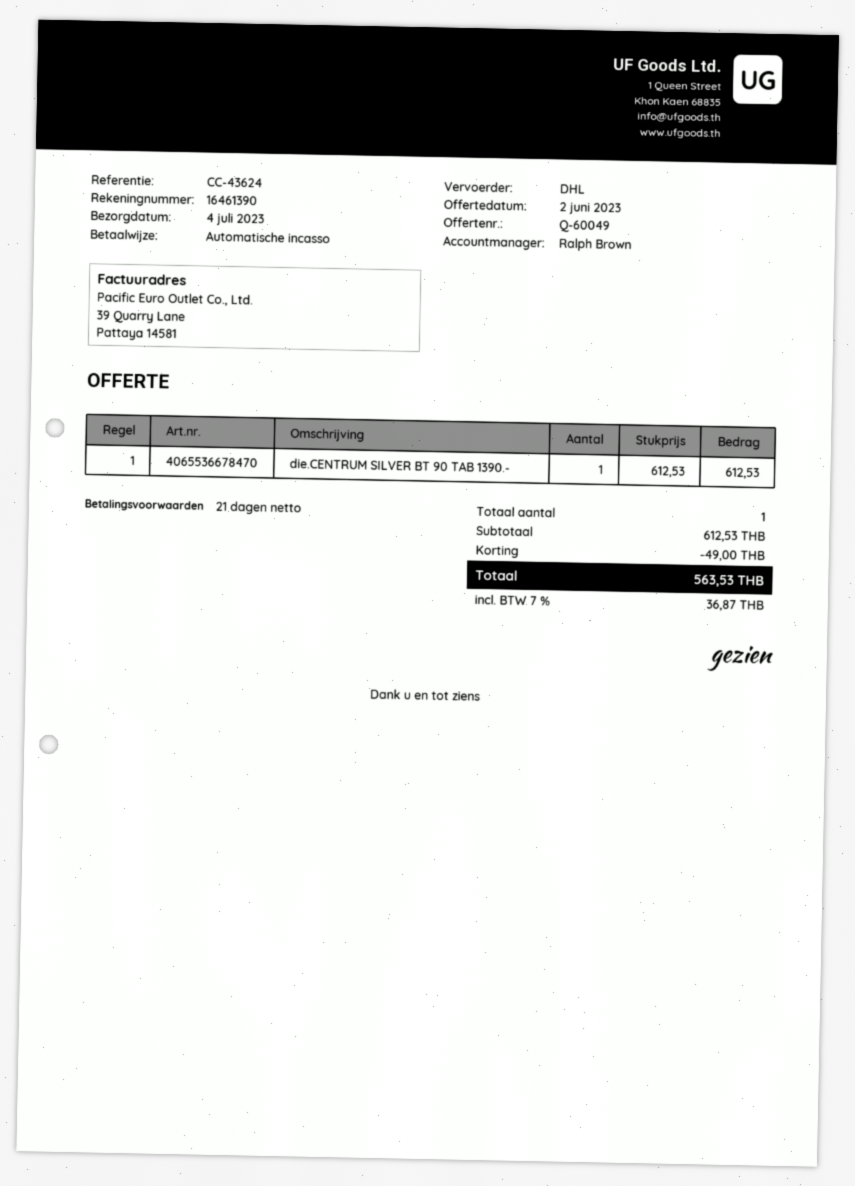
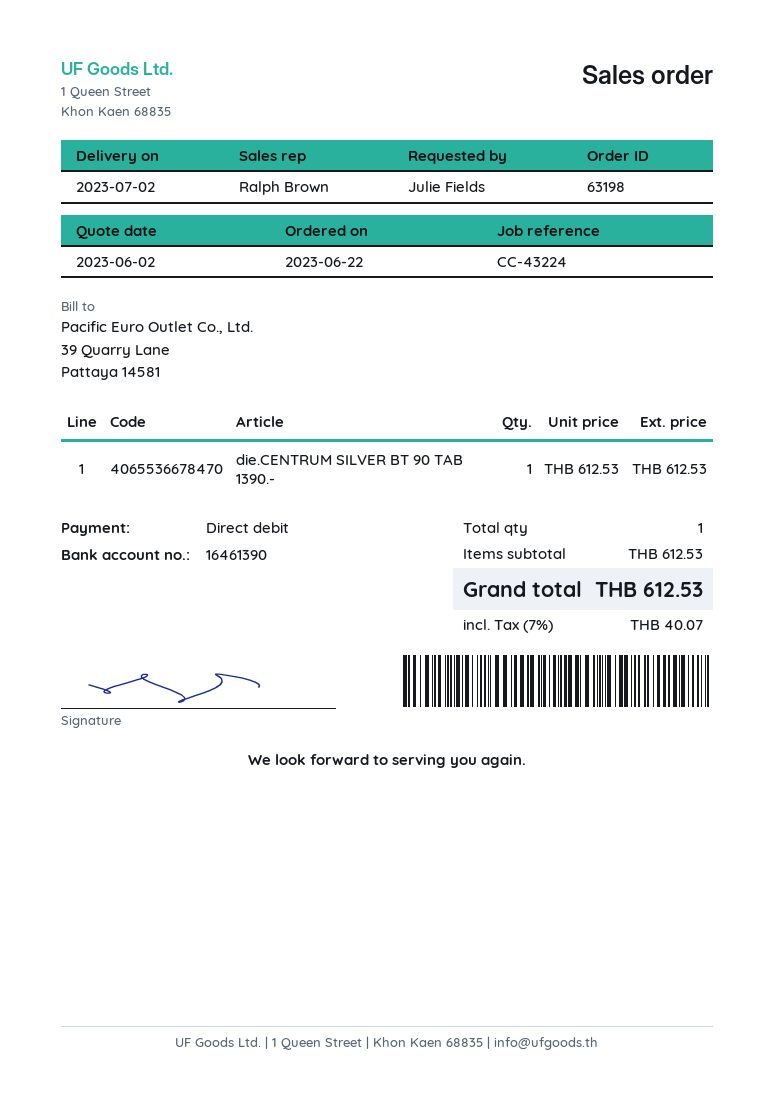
delivery date: 2023-07-04 -> 2023-07-02
reference: CC-43624 -> CC-43224
discount: 49.00 -> none
tax: 7% = 36.87 -> 7% = 40.07
total: 563.53 -> 612.53

